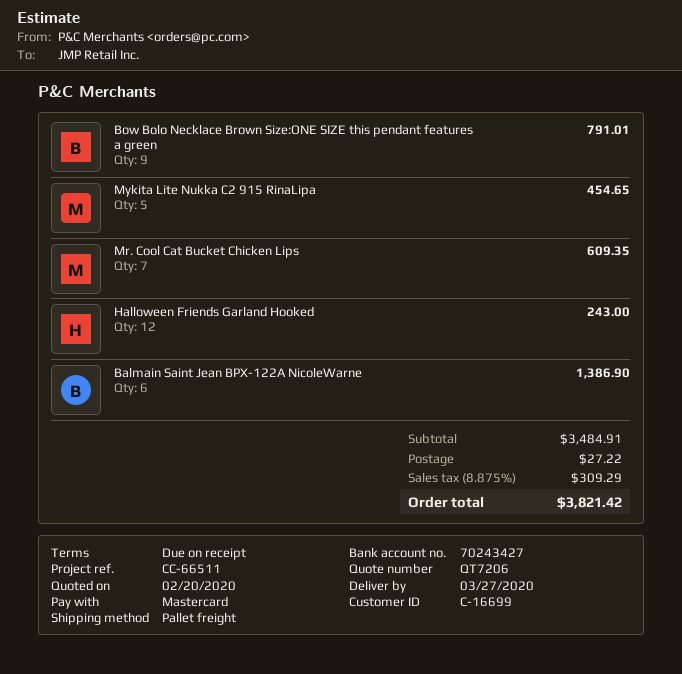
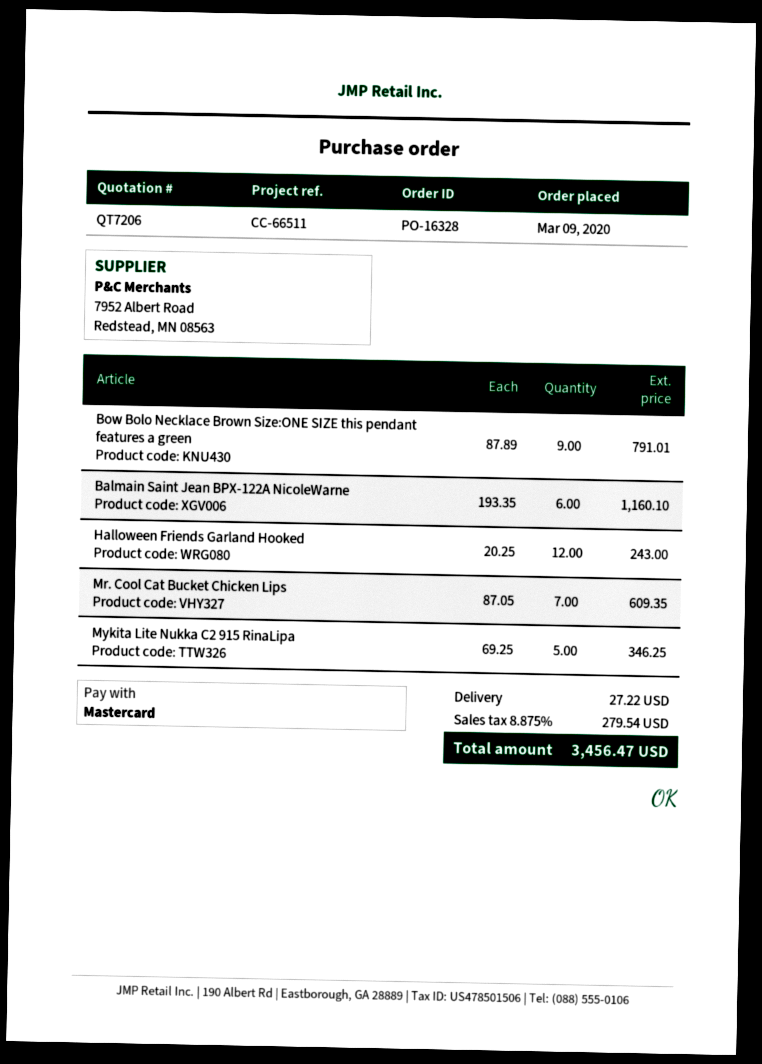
Mykita Lite Nukka C2 915 RinaLipa: 5 for 454.65 -> 5 for 346.25
Balmain Saint Jean BPX-122A NicoleWarne: 6 for 1386.90 -> 6 for 1160.10
tax: 8.875% = 309.29 -> 8.875% = 279.54
total: 3821.42 -> 3456.47

